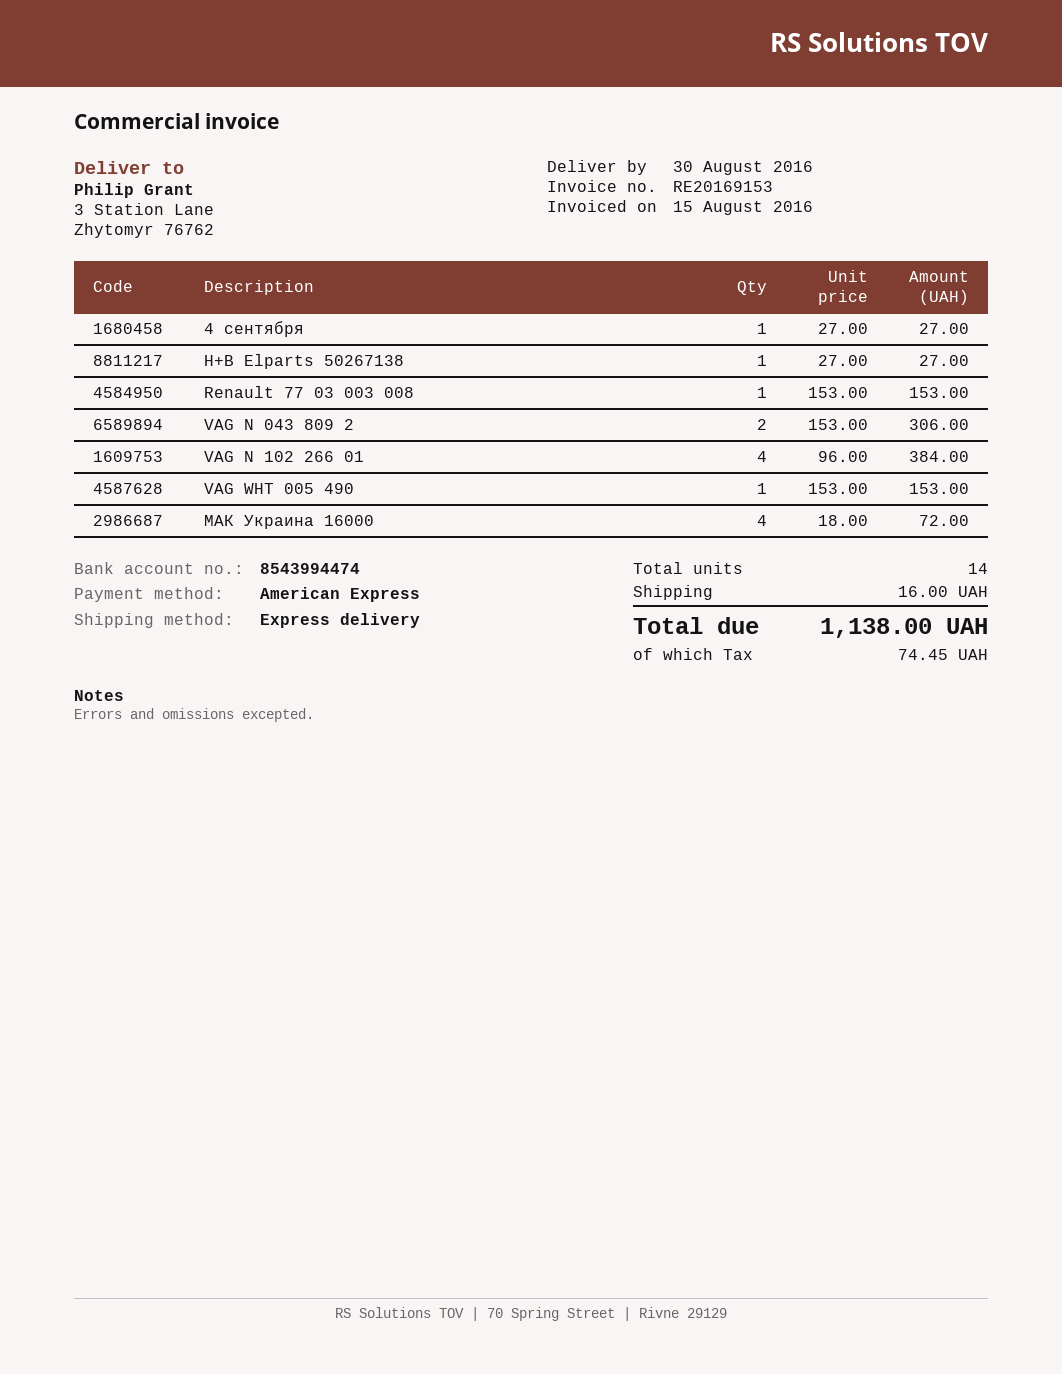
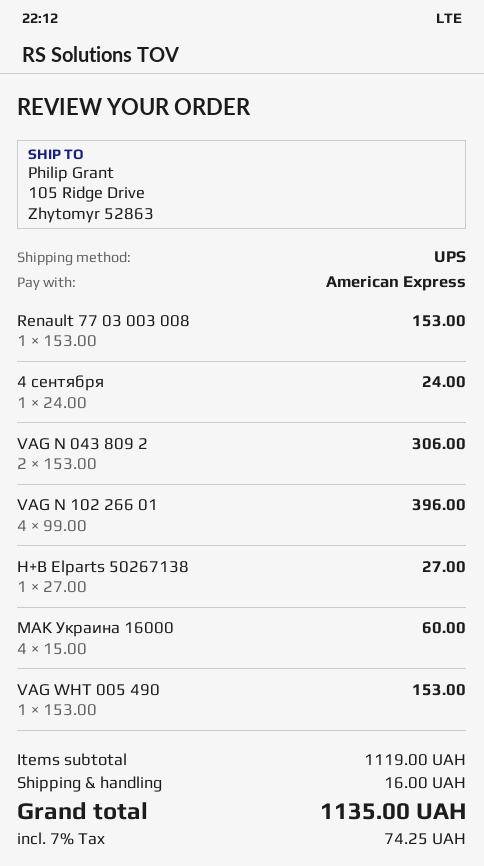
shipping method: express -> UPS
ship to: 3 Station Lane, Zhytomyr 76762 -> 105 Ridge Drive, Zhytomyr 52863
4 сентября: 1 x 27.00 = 27.00 -> 1 x 24.00 = 24.00
VAG N 102 266 01: 4 x 96.00 = 384.00 -> 4 x 99.00 = 396.00
МАК Украина 16000: 4 x 18.00 = 72.00 -> 4 x 15.00 = 60.00
tax: 74.45 -> 74.25
total: 1138.00 -> 1135.00

